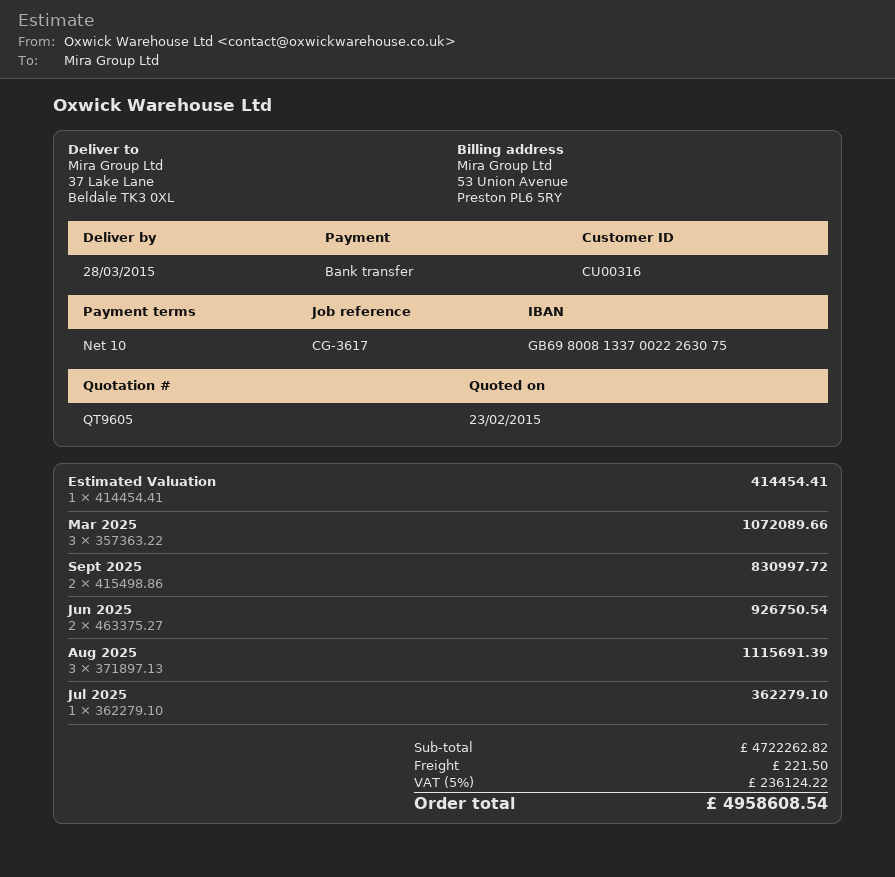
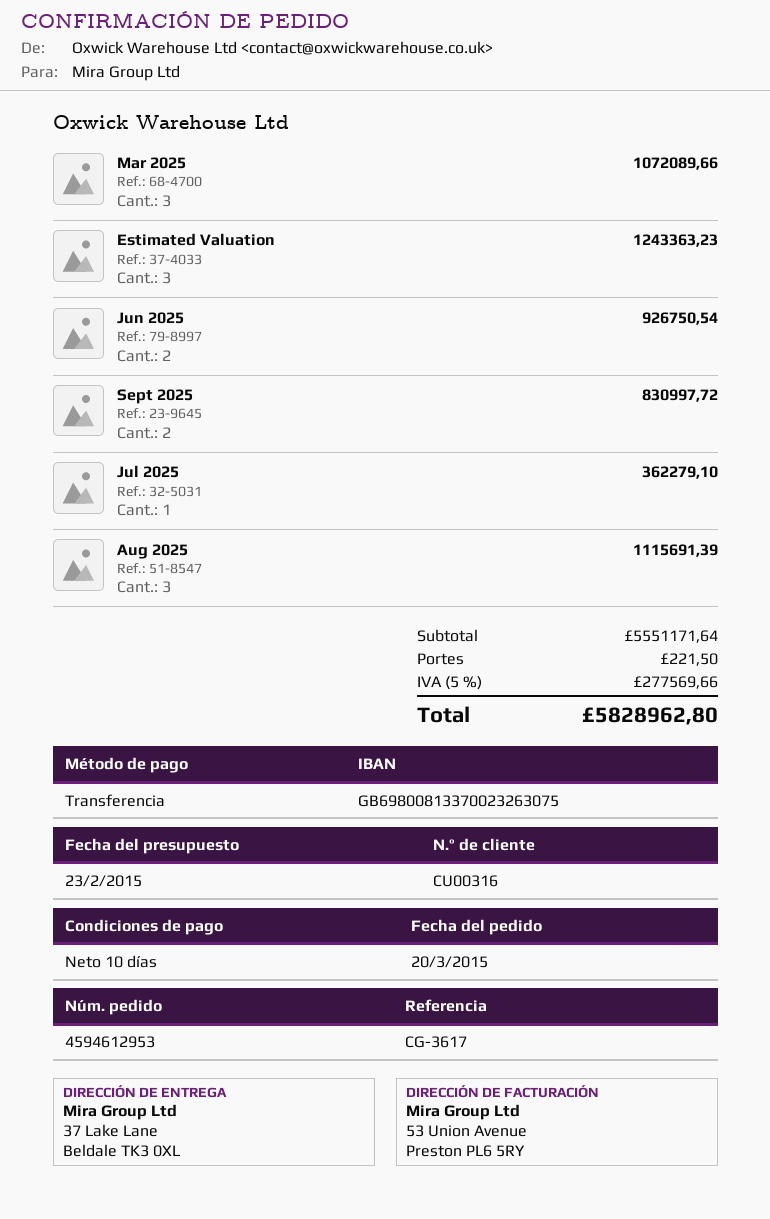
bank account: GB69800813370022263075 -> GB69800813370023263075
Estimated Valuation: 1 for 414454.41 -> 3 for 1243363.23
subtotal: 4722262.82 -> 5551171.64
tax: 5% = 236124.22 -> 5% = 277569.66
total: 4958608.54 -> 5828962.80

